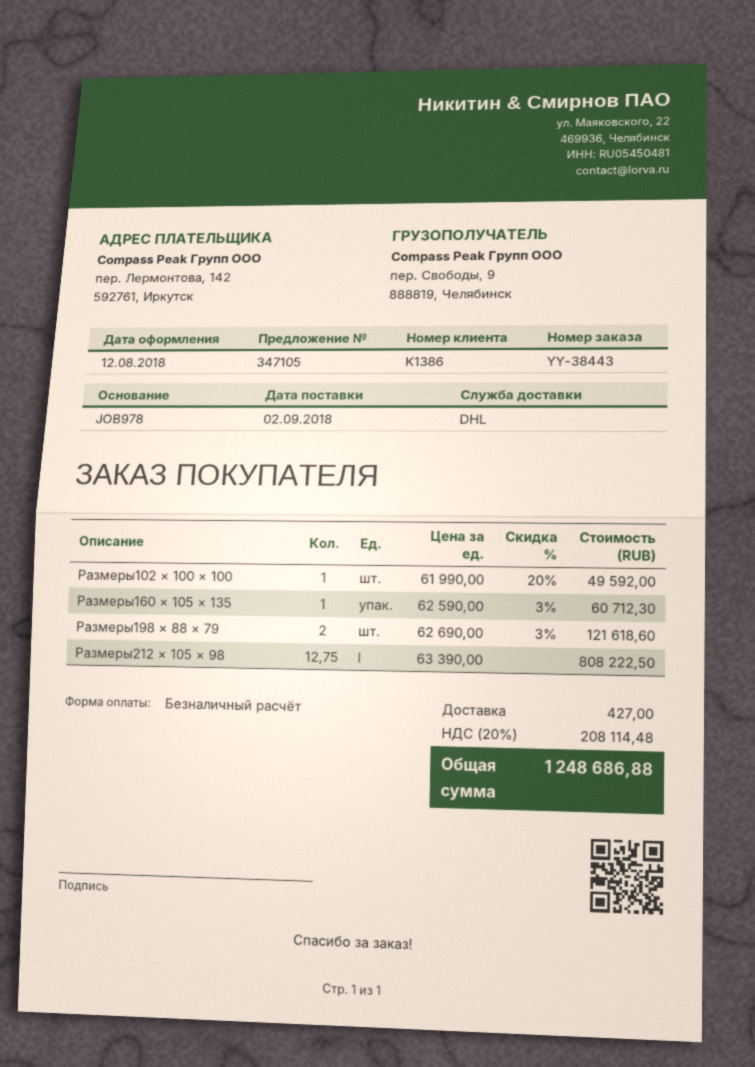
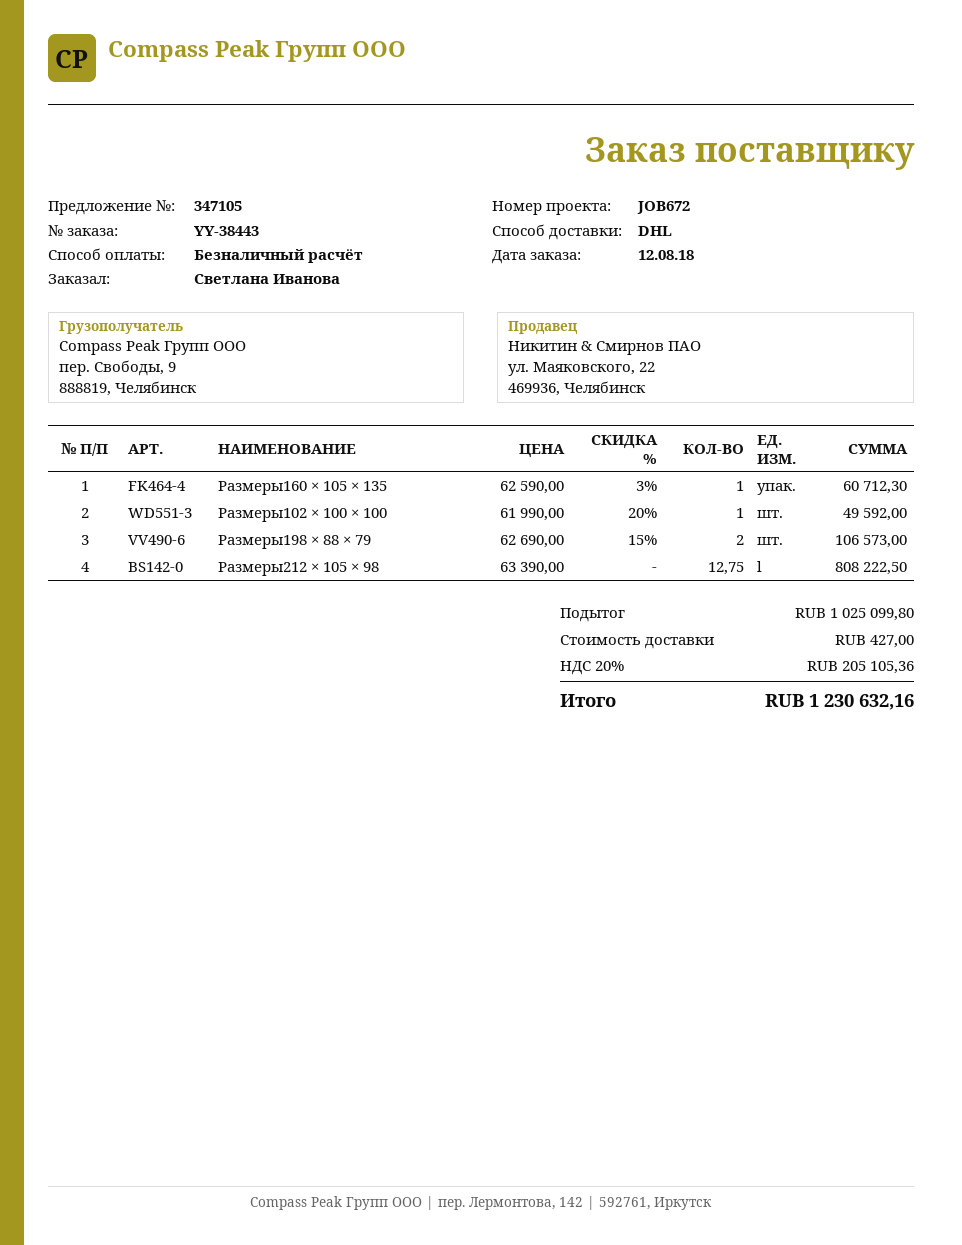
reference: JOB978 -> JOB672
Размеры198 × 88 × 79: 2 x 62690.00 - 3% = 121618.60 -> 2 x 62690.00 - 15% = 106573.00
tax: 20% = 208114.48 -> 20% = 205105.36
total: 1248686.88 -> 1230632.16

